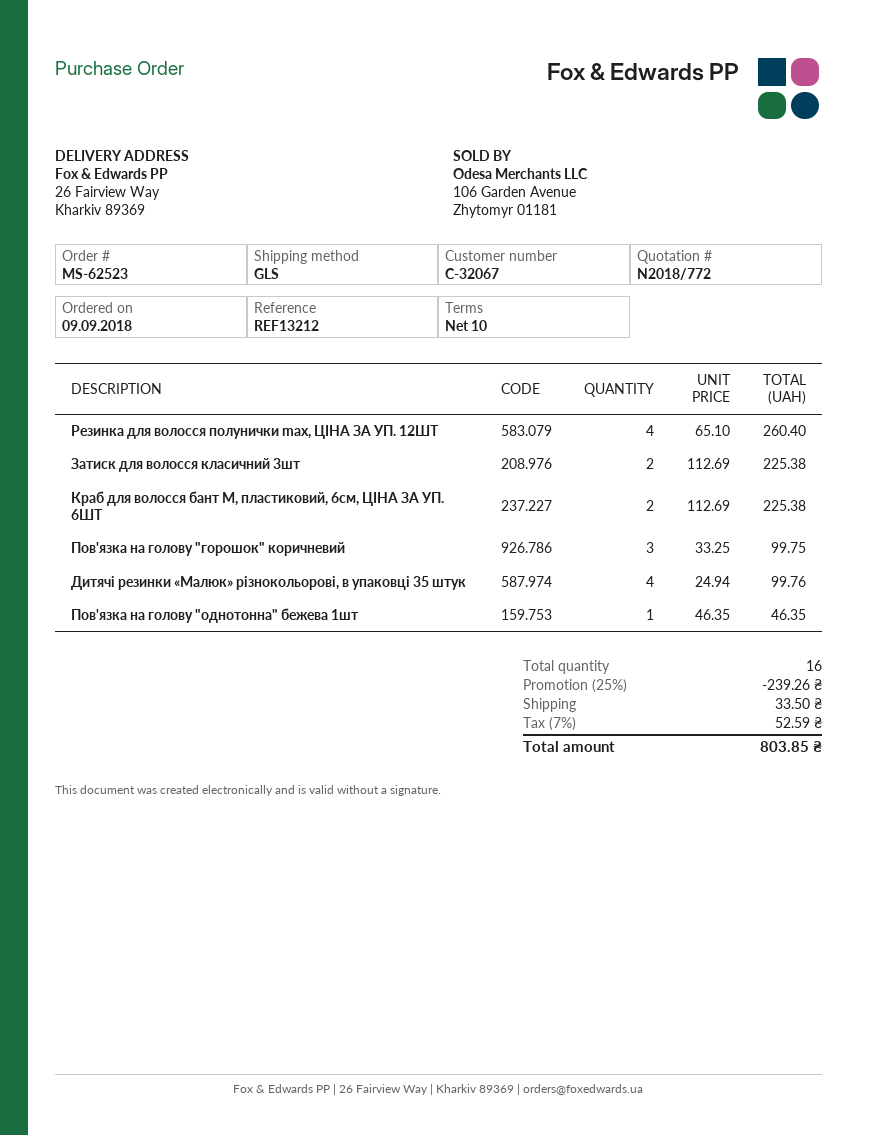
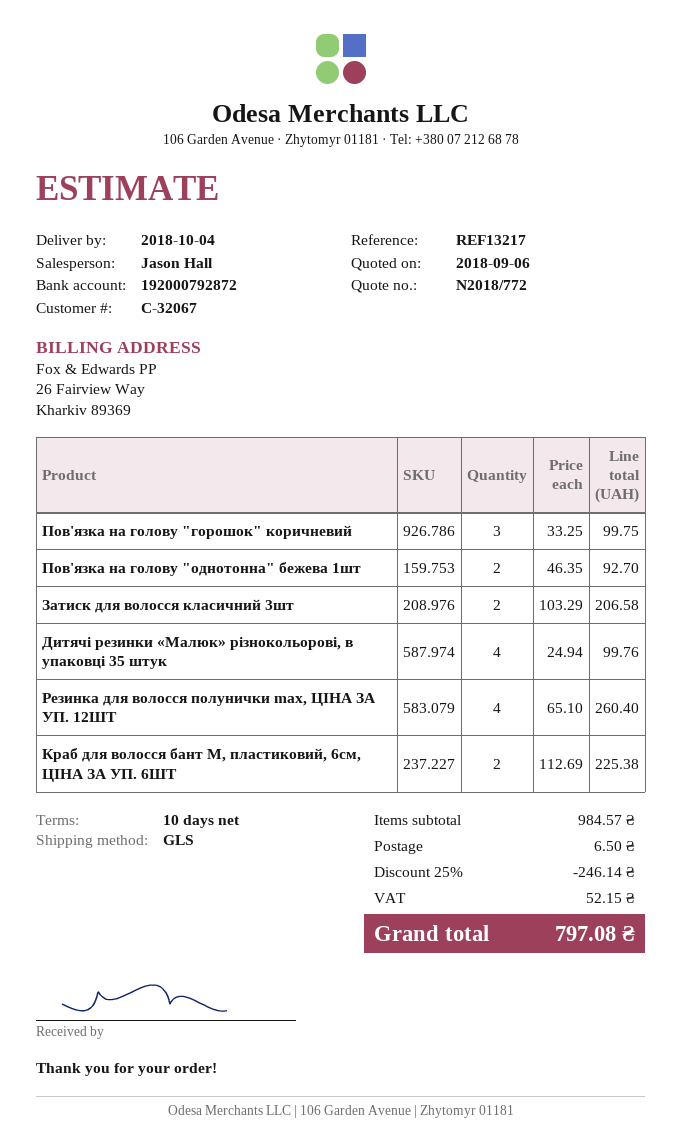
reference: REF13212 -> REF13217
Затиск для волосся класичний 3шт: 2 x 112.69 = 225.38 -> 2 x 103.29 = 206.58
Пов'язка на голову "однотонна" бежева 1шт: 1 x 46.35 = 46.35 -> 2 x 46.35 = 92.70
discount: 25% = 239.26 -> 25% = 246.14
shipping: 33.50 -> 6.50
tax: 52.59 -> 52.15
total: 803.85 -> 797.08

